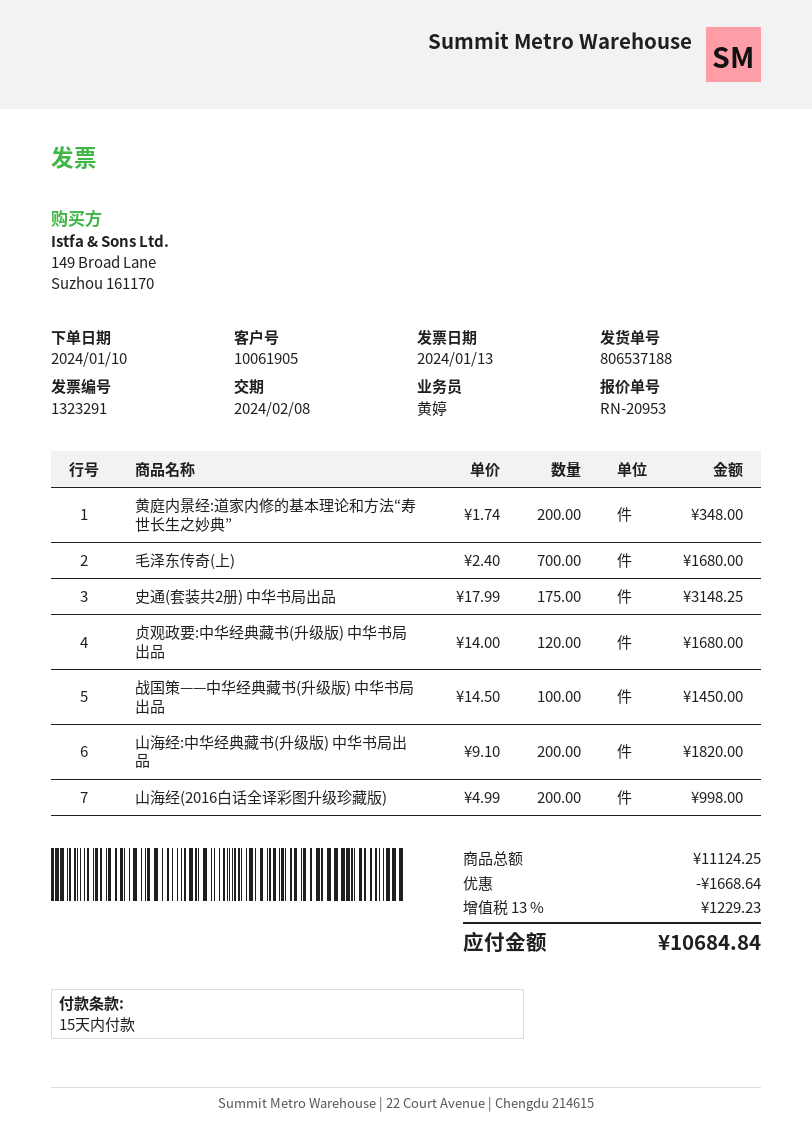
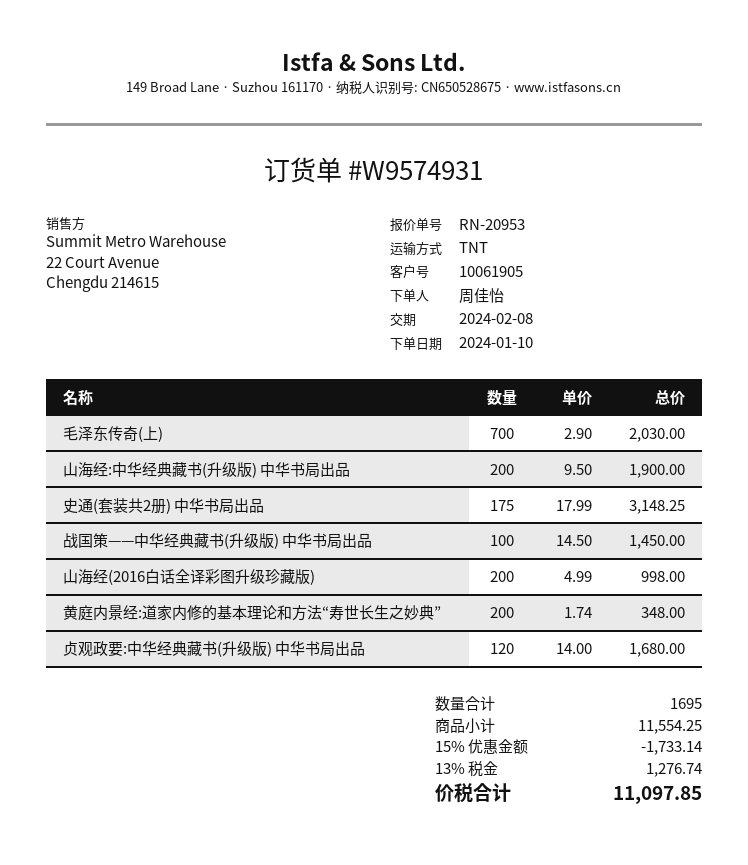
毛泽东传奇(上): 700 x 2.40 = 1680.00 -> 700 x 2.90 = 2030.00
山海经:中华经典藏书(升级版) 中华书局出品: 200 x 9.10 = 1820.00 -> 200 x 9.50 = 1900.00
subtotal: 11124.25 -> 11554.25
discount: 1668.64 -> 1733.14
tax: 13% = 1229.23 -> 13% = 1276.74
total: 10684.84 -> 11097.85

